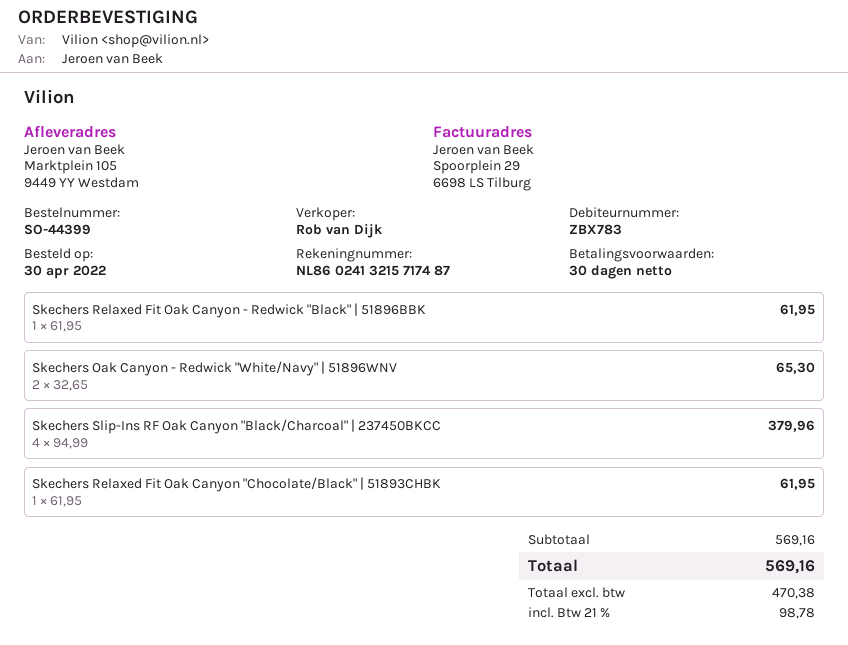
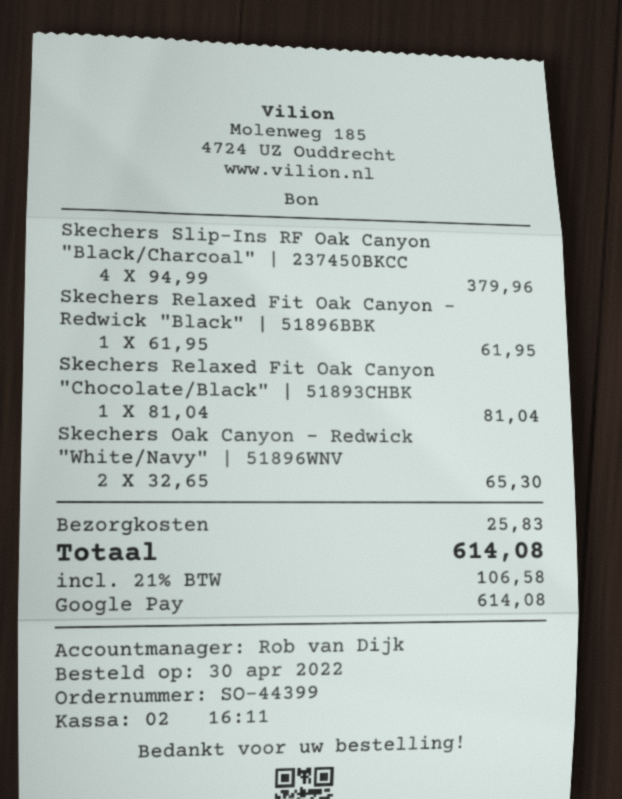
Skechers Relaxed Fit Oak Canyon "Chocolate/Black" | 51893CHBK: 1 x 61.95 = 61.95 -> 1 x 81.04 = 81.04
shipping: none -> 25.83
tax: 21% = 98.78 -> 21% = 106.58
total: 569.16 -> 614.08

